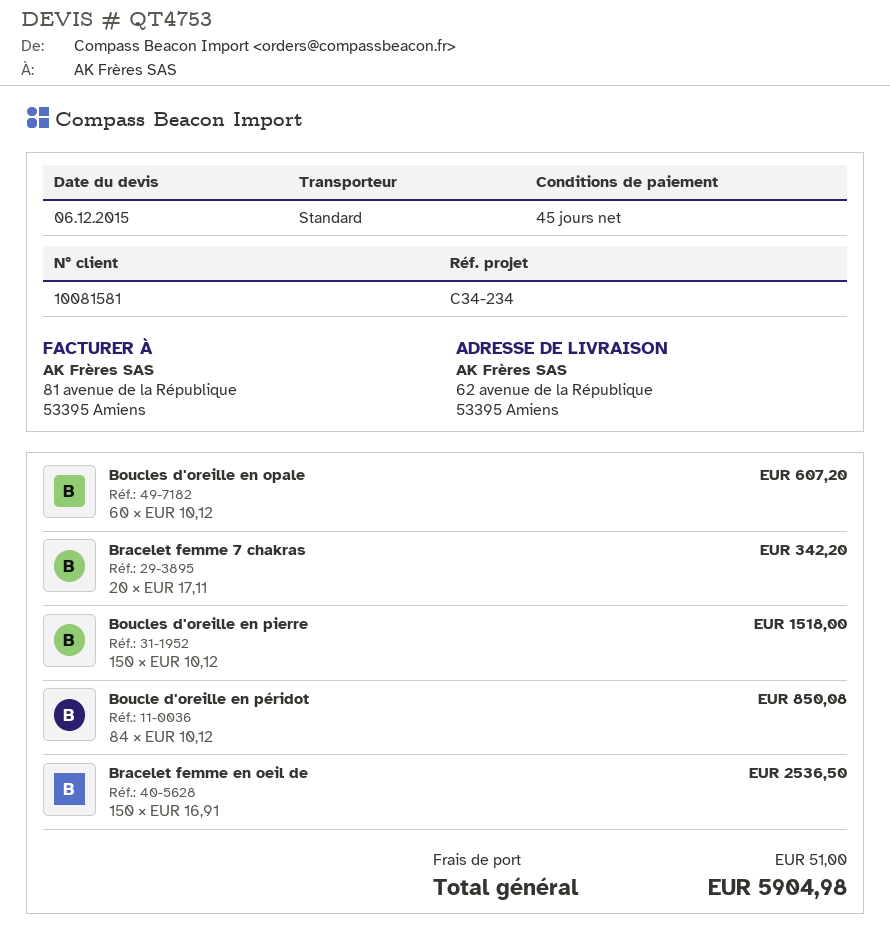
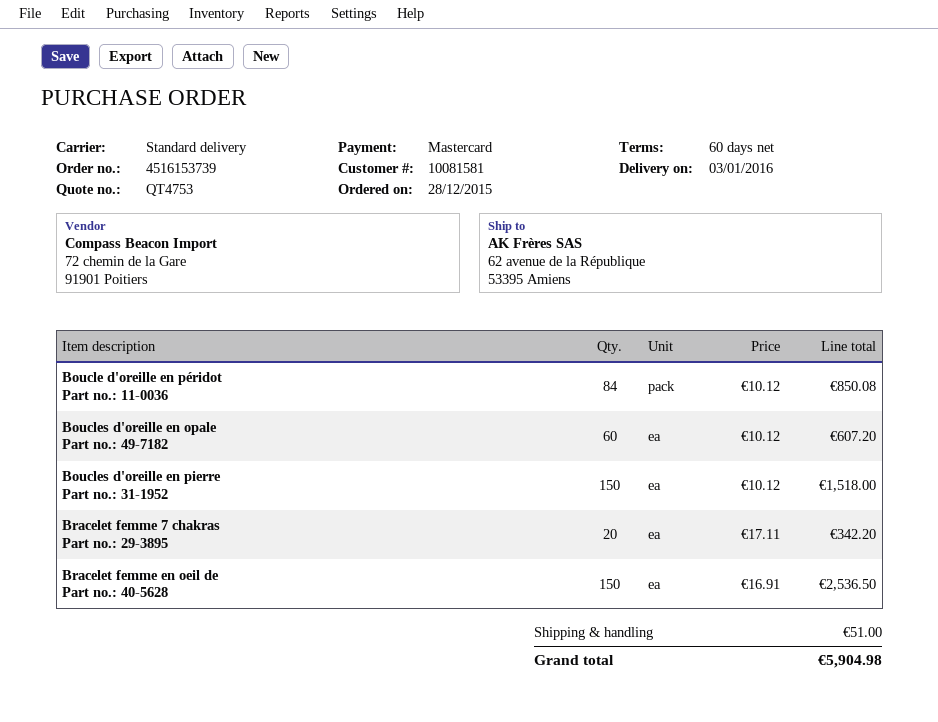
payment terms: 45 days -> 60 days

